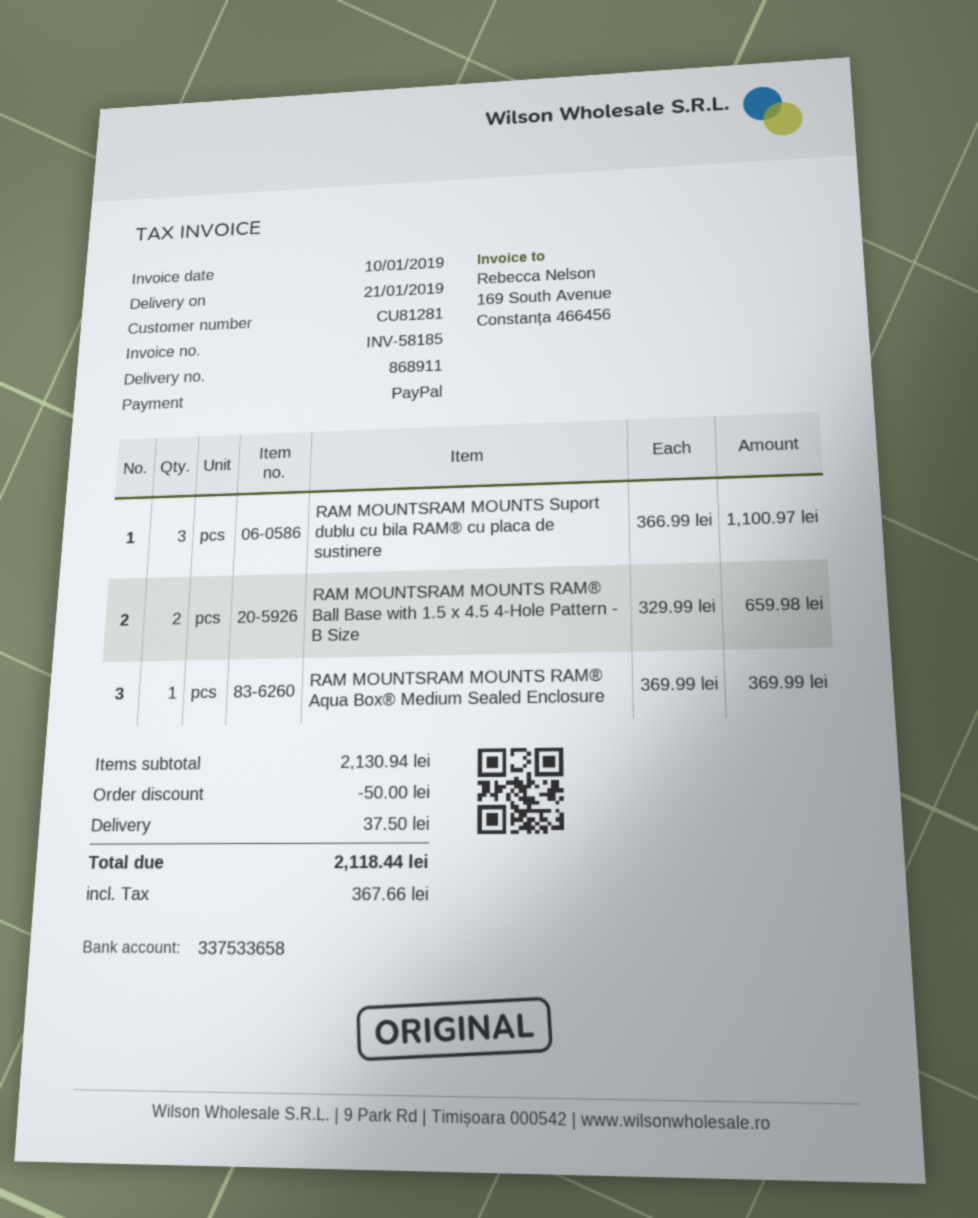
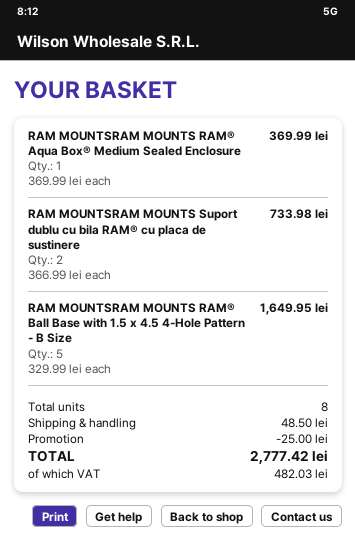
RAM MOUNTSRAM MOUNTS Suport dublu cu bila RAM® cu placa de sustinere: 3 x 366.99 = 1100.97 -> 2 x 366.99 = 733.98
RAM MOUNTSRAM MOUNTS RAM® Ball Base with 1.5 x 4.5 4-Hole Pattern - B Size: 2 x 329.99 = 659.98 -> 5 x 329.99 = 1649.95
discount: 50.00 -> 25.00
shipping: 37.50 -> 48.50
tax: 367.66 -> 482.03
total: 2118.44 -> 2777.42

